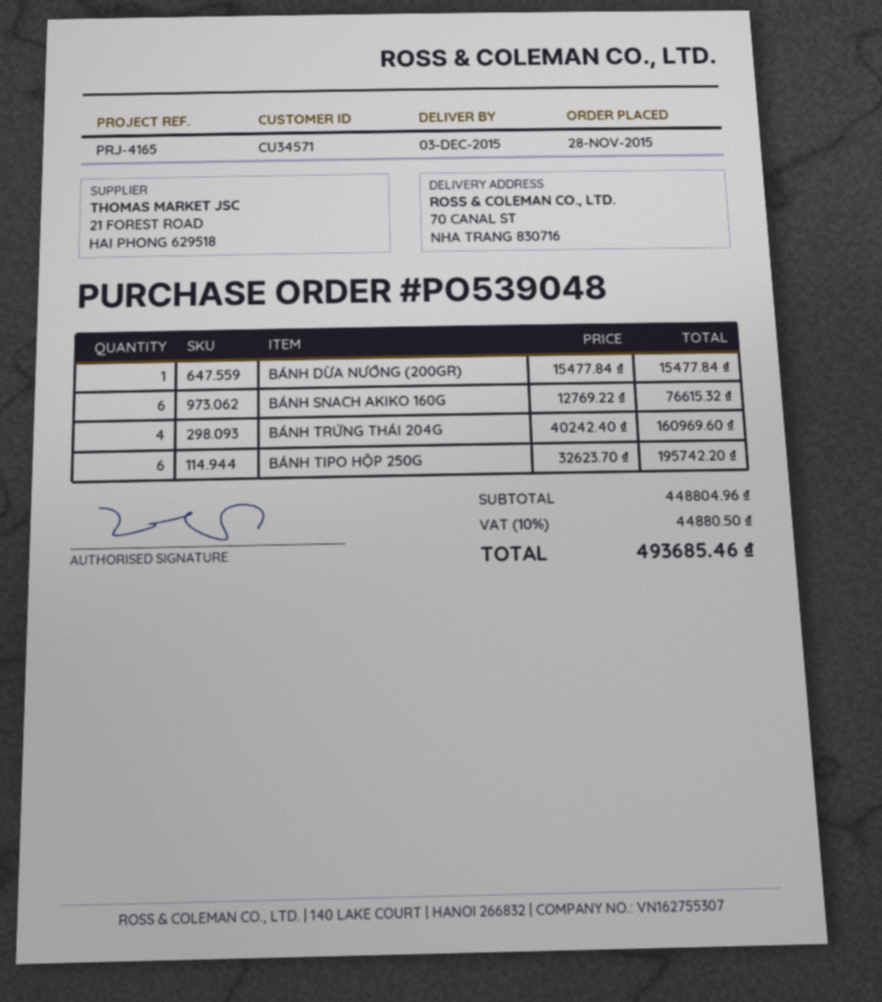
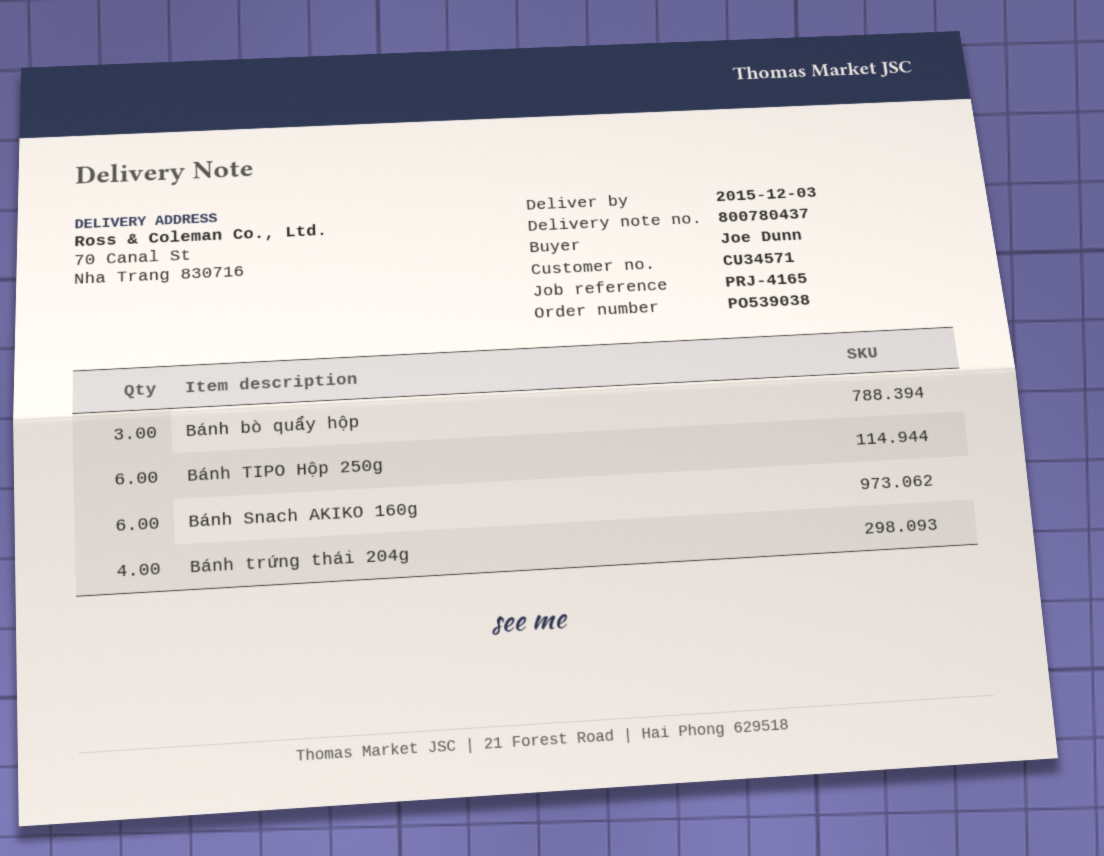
order number: PO539048 -> PO539038
BÁNH DỪA NƯỚNG (200GR): 1 -> none
Bánh bò quẩy hộp: none -> 3

